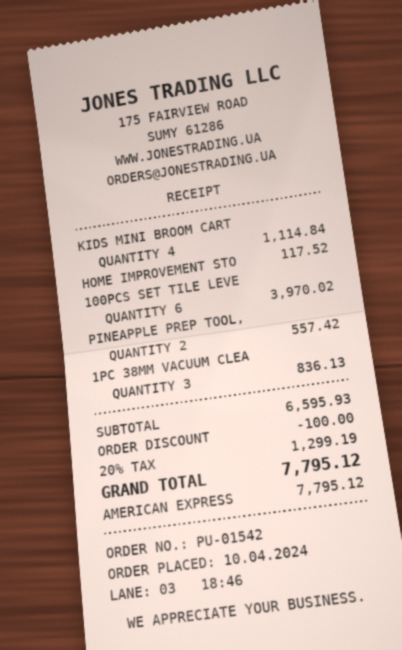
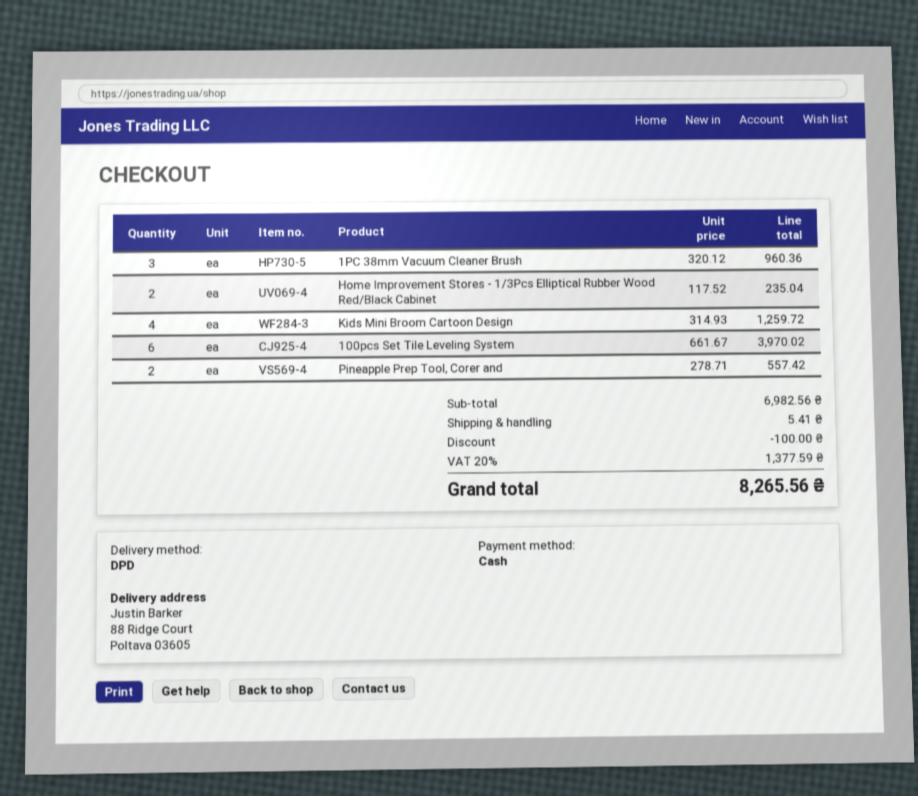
payment method: American Express -> cash
KIDS MINI BROOM CART: 4 for 1114.84 -> 4 for 1259.72
HOME IMPROVEMENT STO: 1 for 117.52 -> 2 for 235.04
1PC 38MM VACUUM CLEA: 3 for 836.13 -> 3 for 960.36
subtotal: 6595.93 -> 6982.56
shipping: none -> 5.41
tax: 20% = 1299.19 -> 20% = 1377.59
total: 7795.12 -> 8265.56

